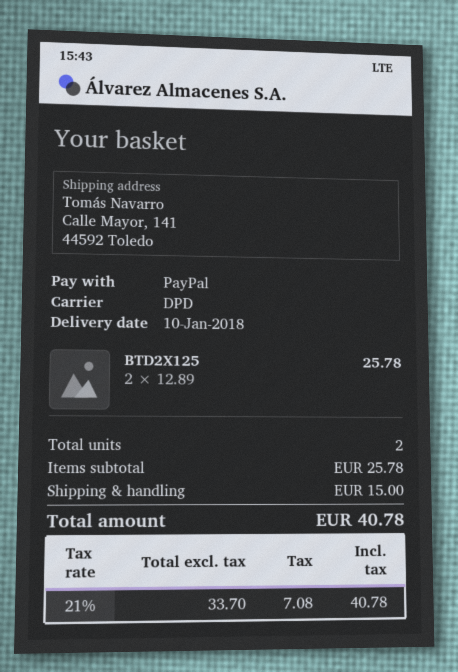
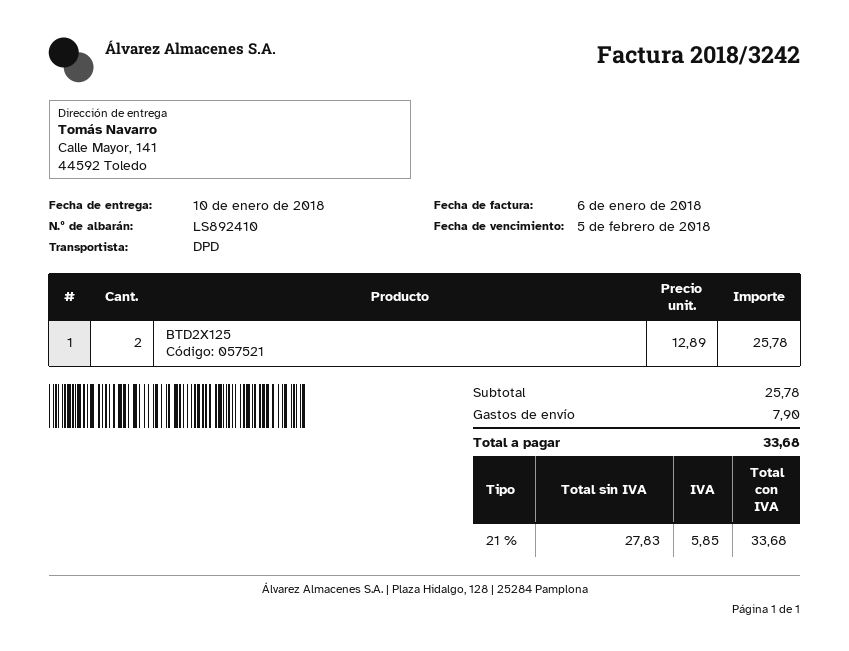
shipping: 15.00 -> 7.90
net: 33.70 -> 27.83
tax: 21% = 7.08 -> 21% = 5.85
total: 40.78 -> 33.68

